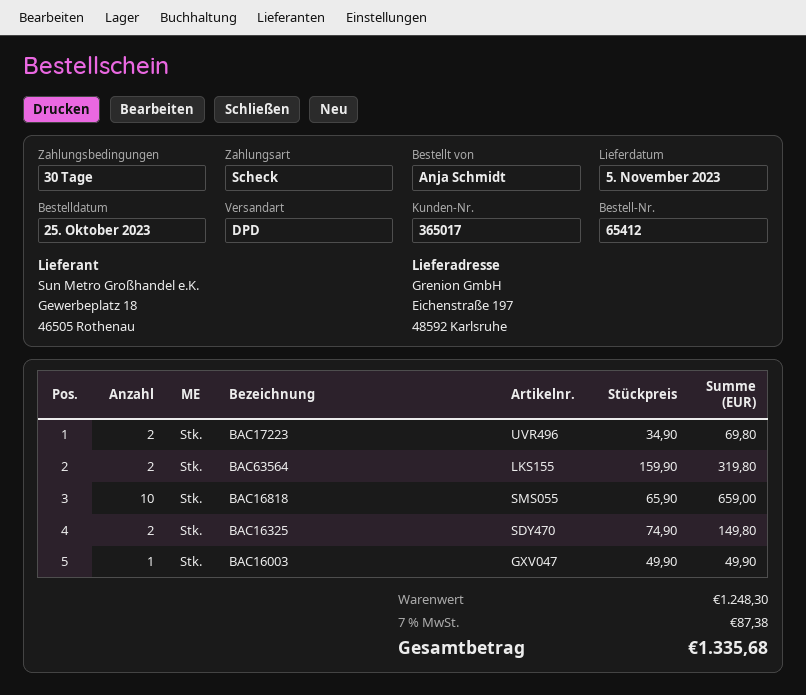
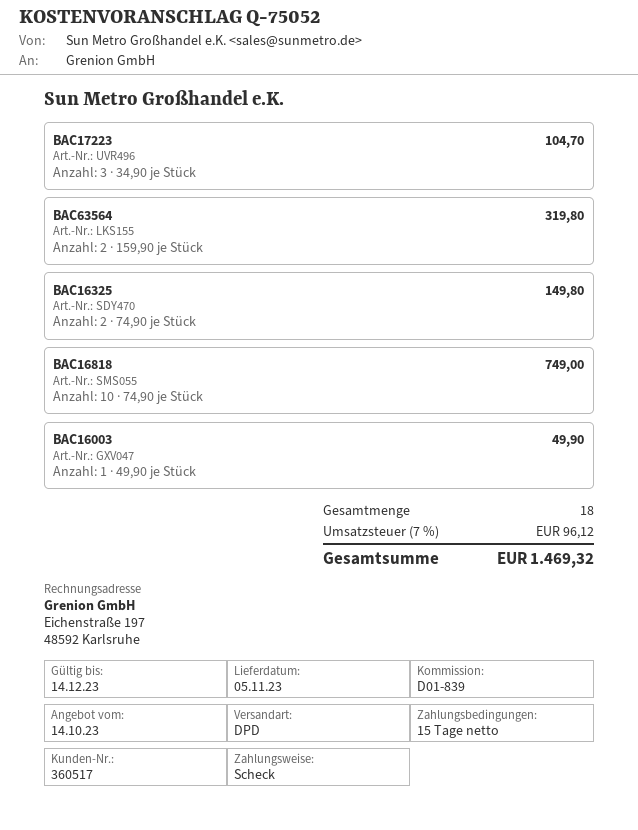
payment terms: 30 days -> 15 days
customer number: 365017 -> 360517
BAC17223: 2 x 34.90 = 69.80 -> 3 x 34.90 = 104.70
BAC16818: 10 x 65.90 = 659.00 -> 10 x 74.90 = 749.00
tax: 7% = 87.38 -> 7% = 96.12
total: 1335.68 -> 1469.32

